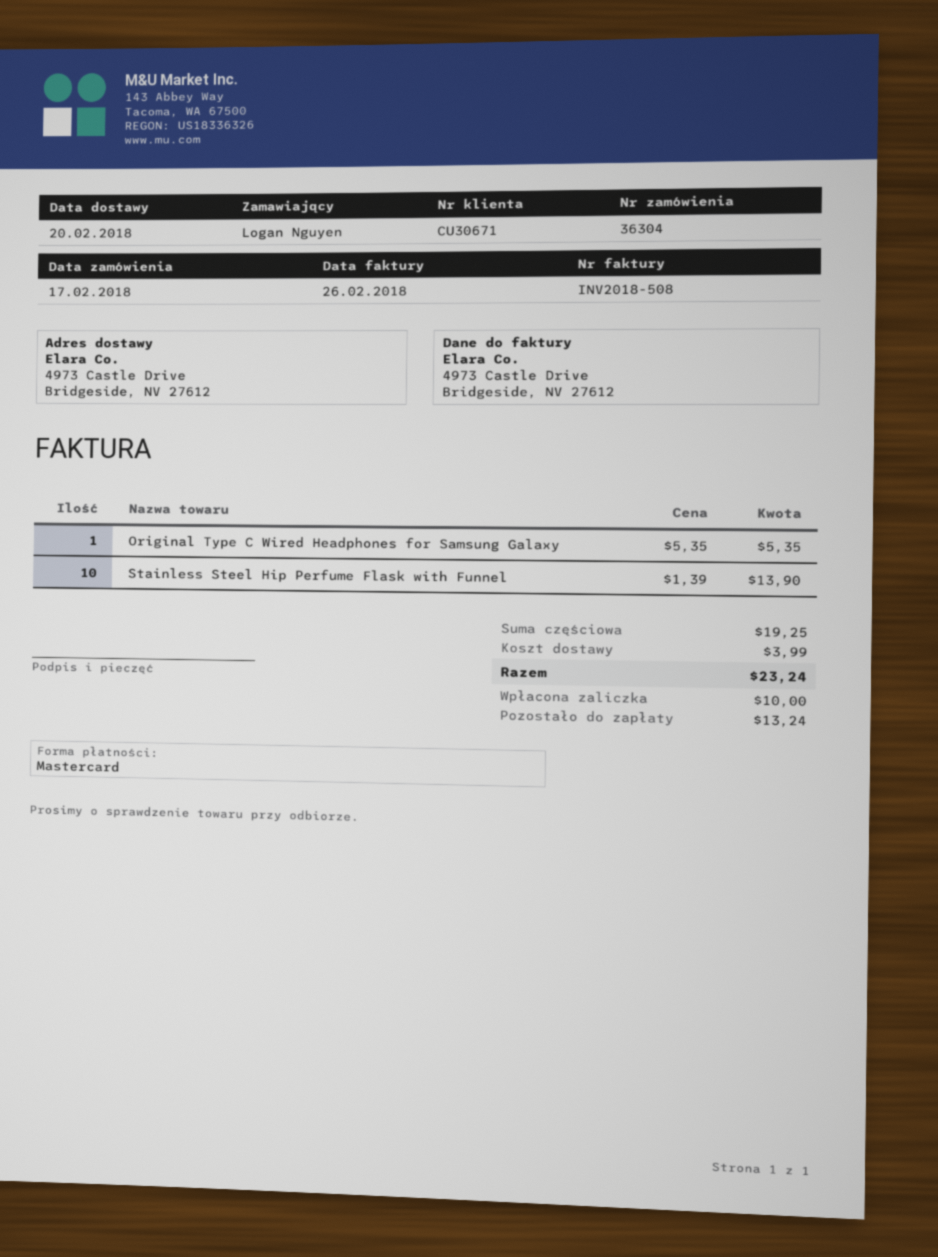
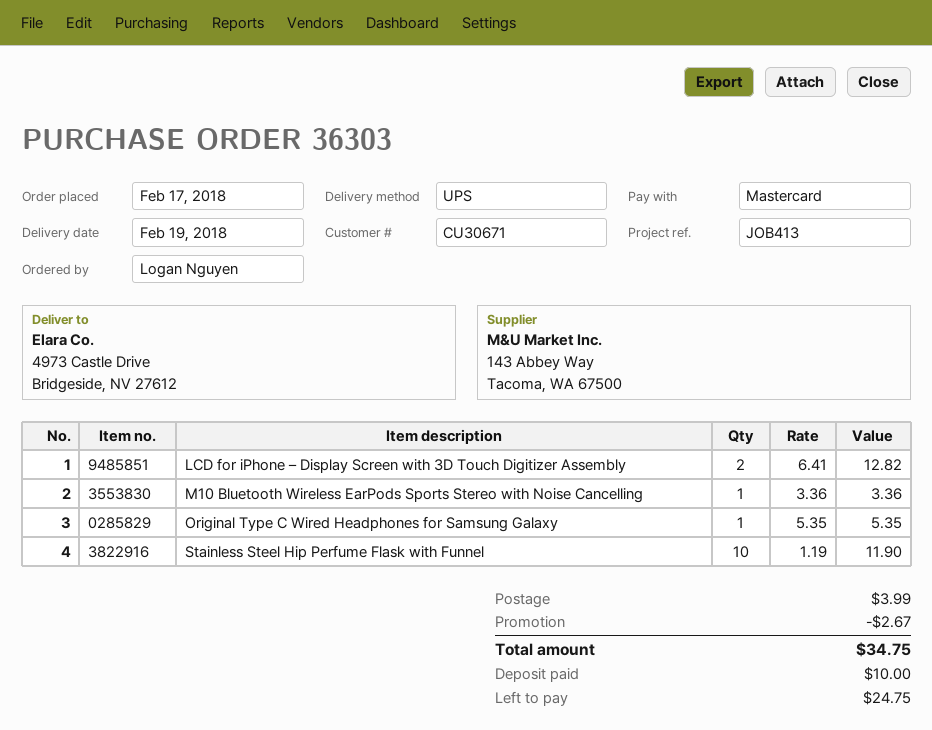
order number: 36304 -> 36303
delivery date: 2018-02-20 -> 2018-02-19
Stainless Steel Hip Perfume Flask with Funnel: 10 x 1.39 = 13.90 -> 10 x 1.19 = 11.90
LCD for iPhone – Display Screen with 3D Touch Digitizer Assembly: none -> 2 x 6.41 = 12.82
M10 Bluetooth Wireless EarPods Sports Stereo with Noise Cancelling: none -> 1 x 3.36 = 3.36
discount: none -> 2.67
total: 23.24 -> 34.75
balance: 13.24 -> 24.75

